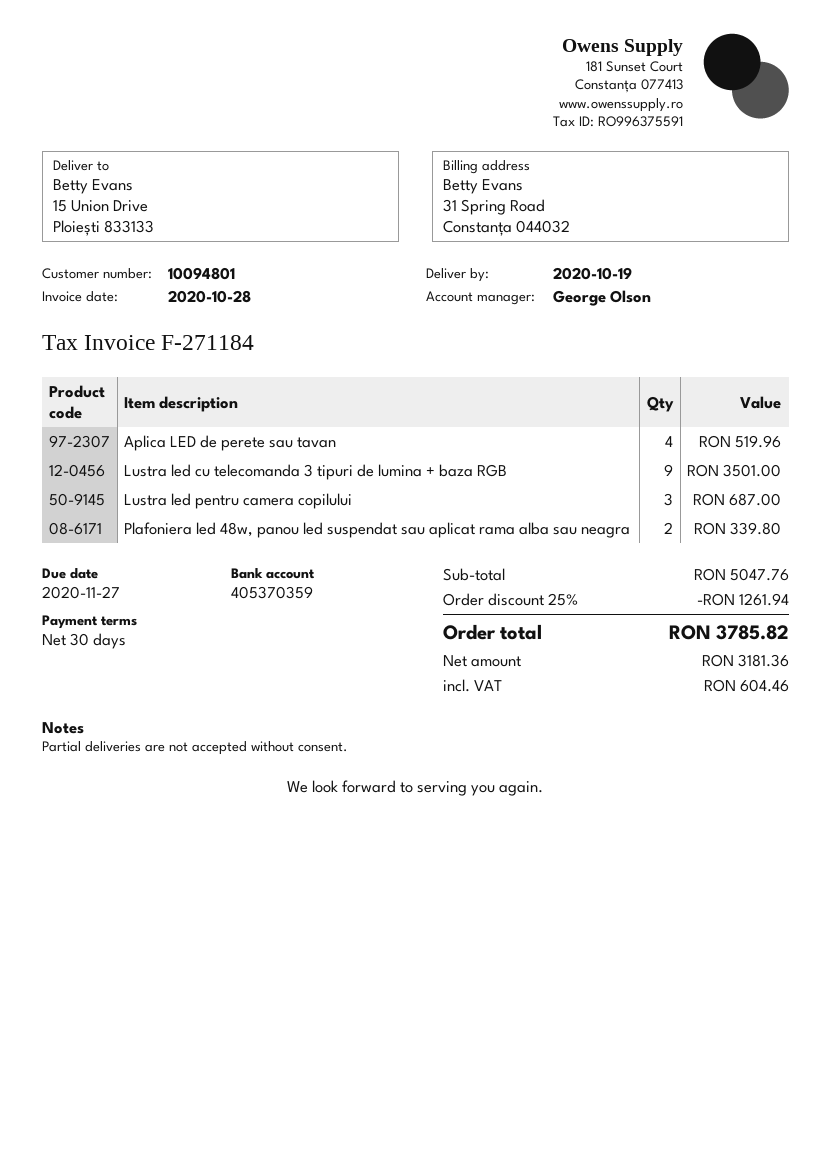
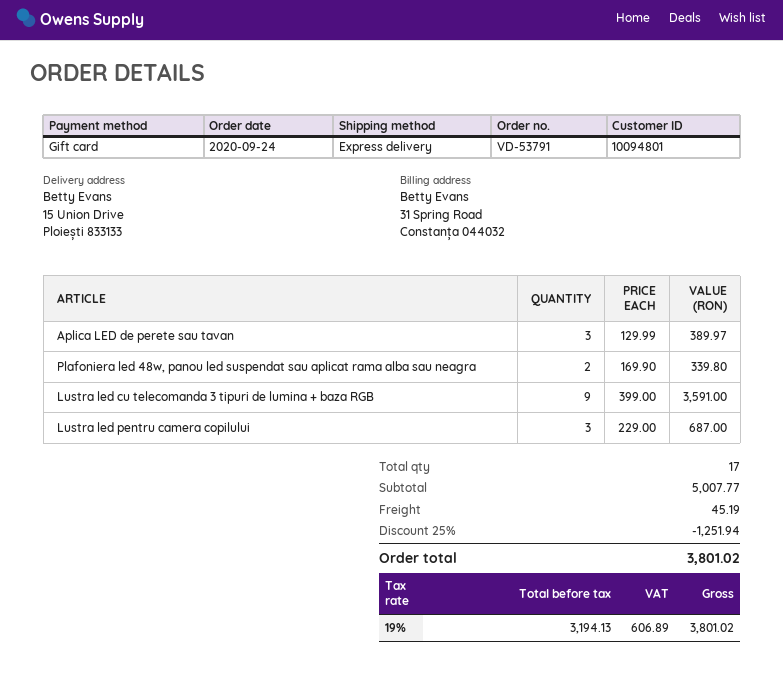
Aplica LED de perete sau tavan: 4 for 519.96 -> 3 for 389.97
Lustra led cu telecomanda 3 tipuri de lumina + baza RGB: 9 for 3501.00 -> 9 for 3591.00
subtotal: 5047.76 -> 5007.77
discount: 25% = 1261.94 -> 25% = 1251.94
shipping: none -> 45.19
net: 3181.36 -> 3194.13
tax: 604.46 -> 606.89
total: 3785.82 -> 3801.02

